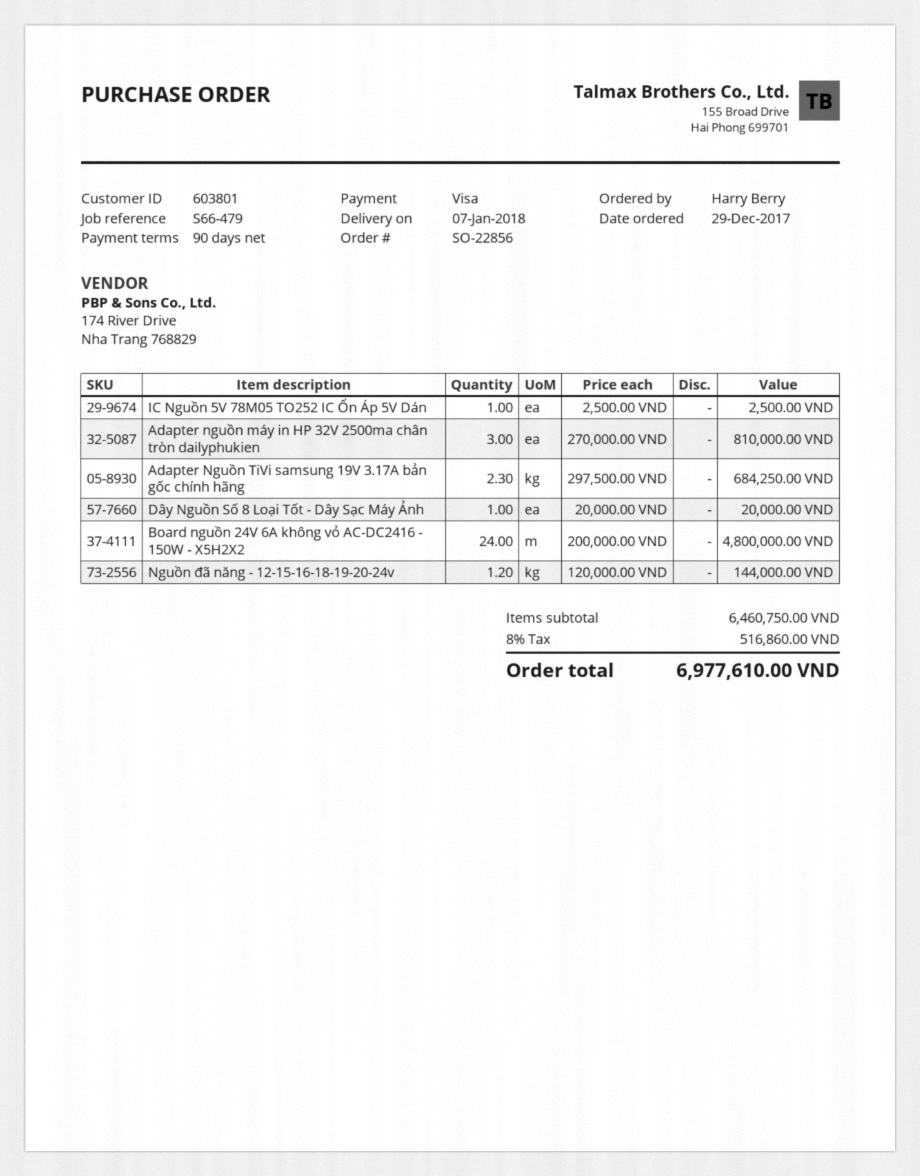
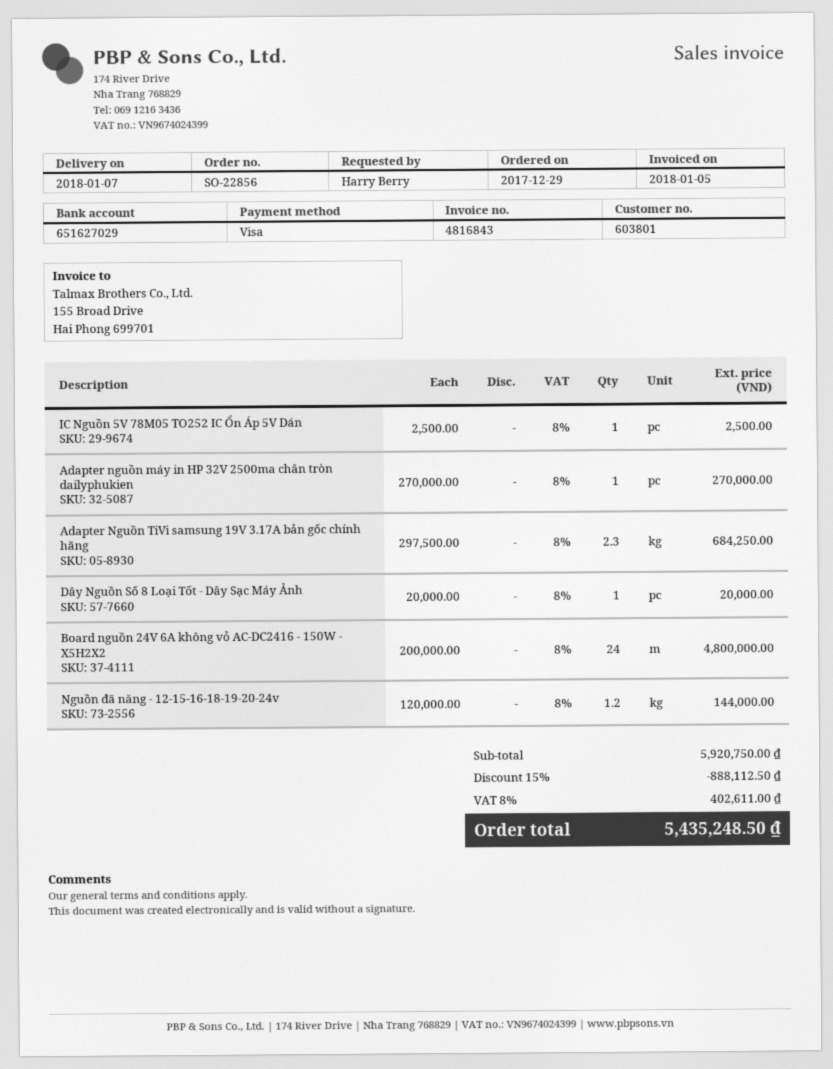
Adapter nguồn máy in HP 32V 2500ma chân tròn dailyphukien: 3 x 270000.00 = 810000.00 -> 1 x 270000.00 = 270000.00
subtotal: 6460750.00 -> 5920750.00
discount: none -> 15% = 888112.50
tax: 8% = 516860.00 -> 8% = 402611.00
total: 6977610.00 -> 5435248.50

